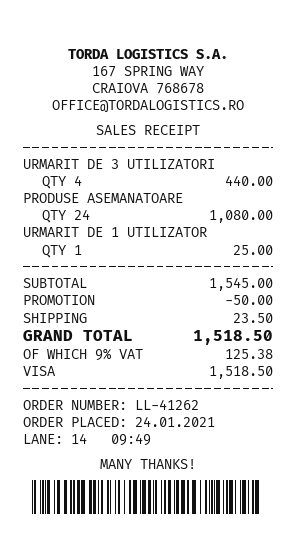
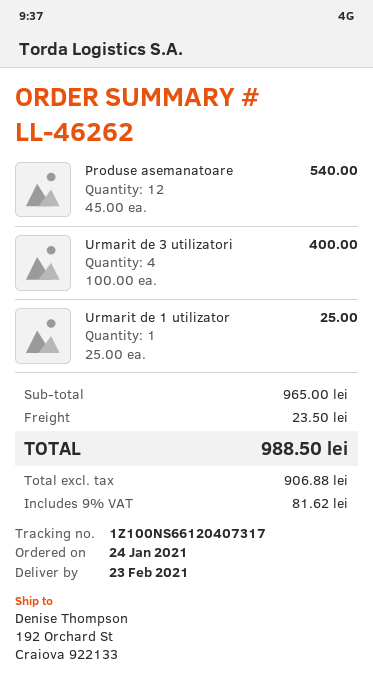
order number: LL-41262 -> LL-46262
URMARIT DE 3 UTILIZATORI: 4 for 440.00 -> 4 for 400.00
PRODUSE ASEMANATOARE: 24 for 1080.00 -> 12 for 540.00
subtotal: 1545.00 -> 965.00
discount: 50.00 -> none
tax: 9% = 125.38 -> 9% = 81.62
total: 1518.50 -> 988.50

